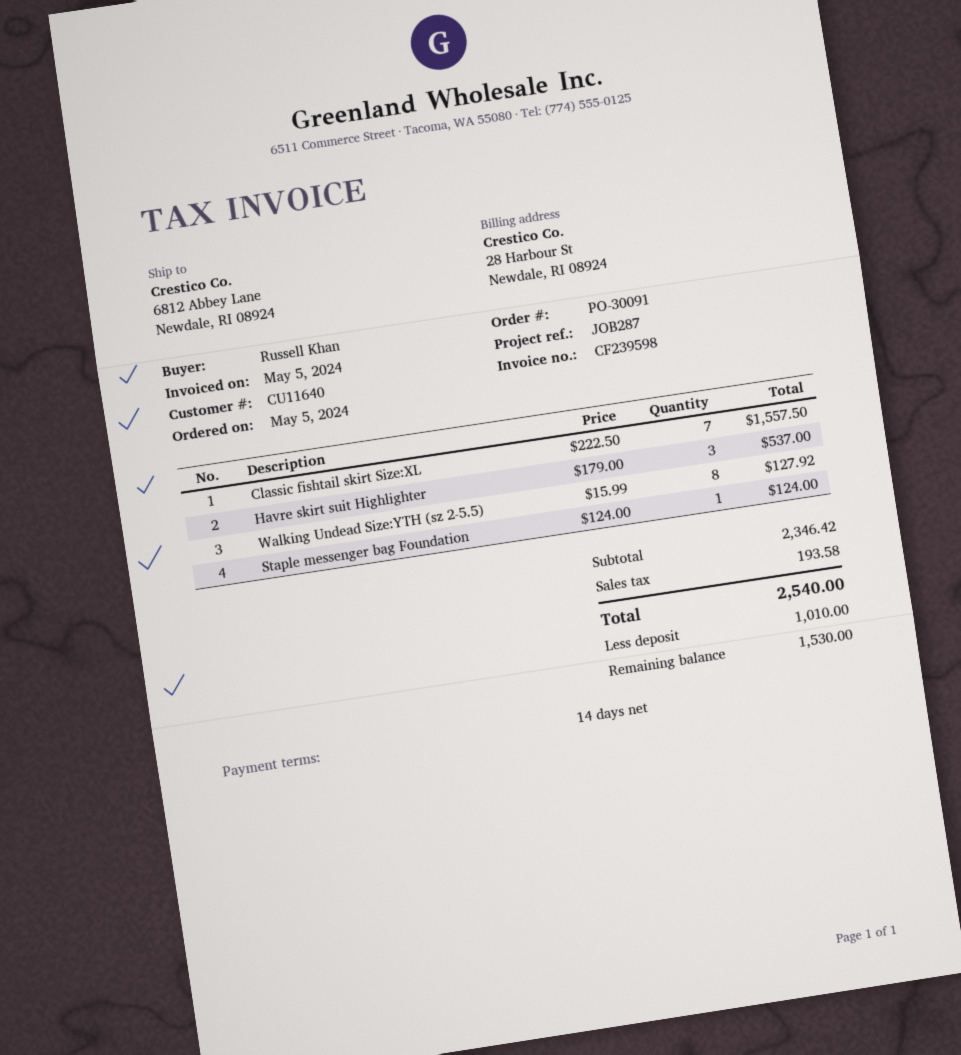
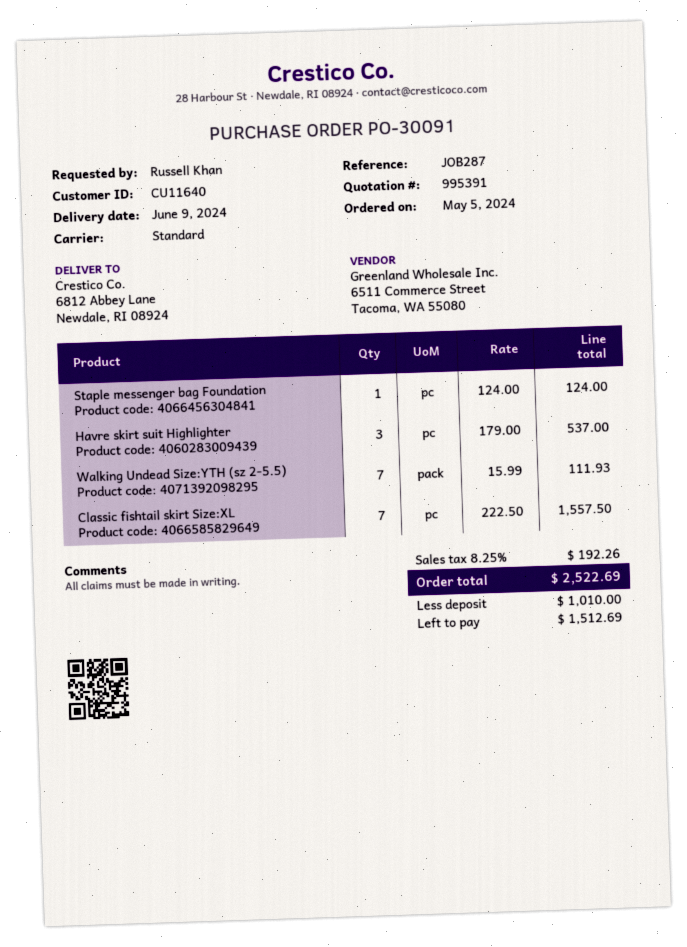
Walking Undead Size:YTH (sz 2-5.5): 8 x 15.99 = 127.92 -> 7 x 15.99 = 111.93
tax: 193.58 -> 192.26
total: 2540.00 -> 2522.69
balance: 1530.00 -> 1512.69

